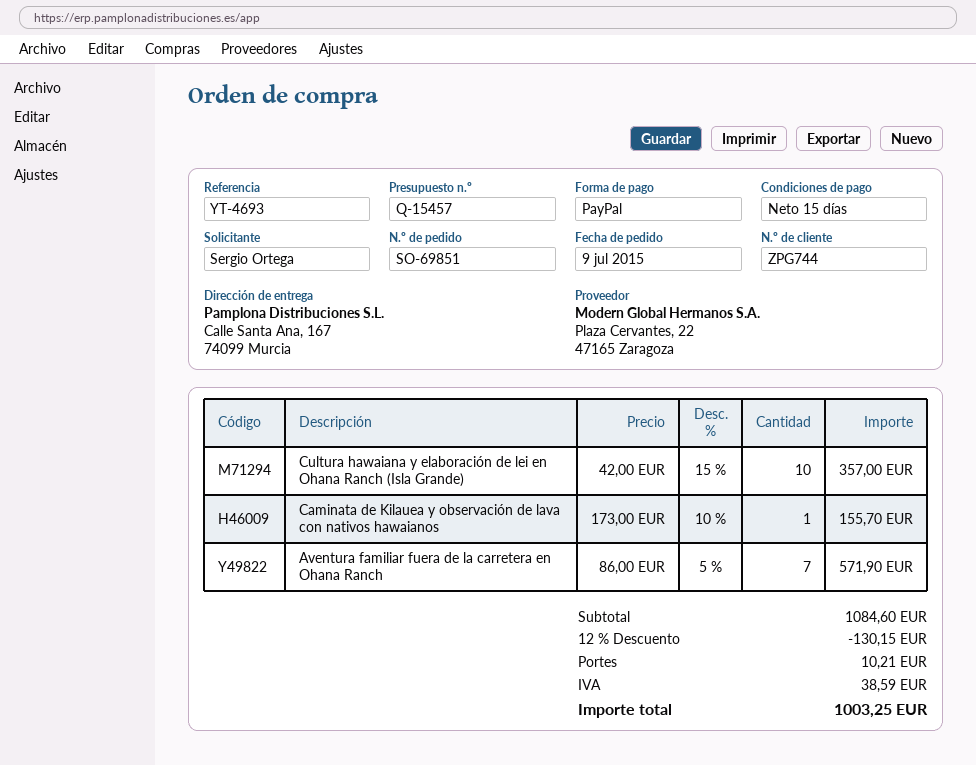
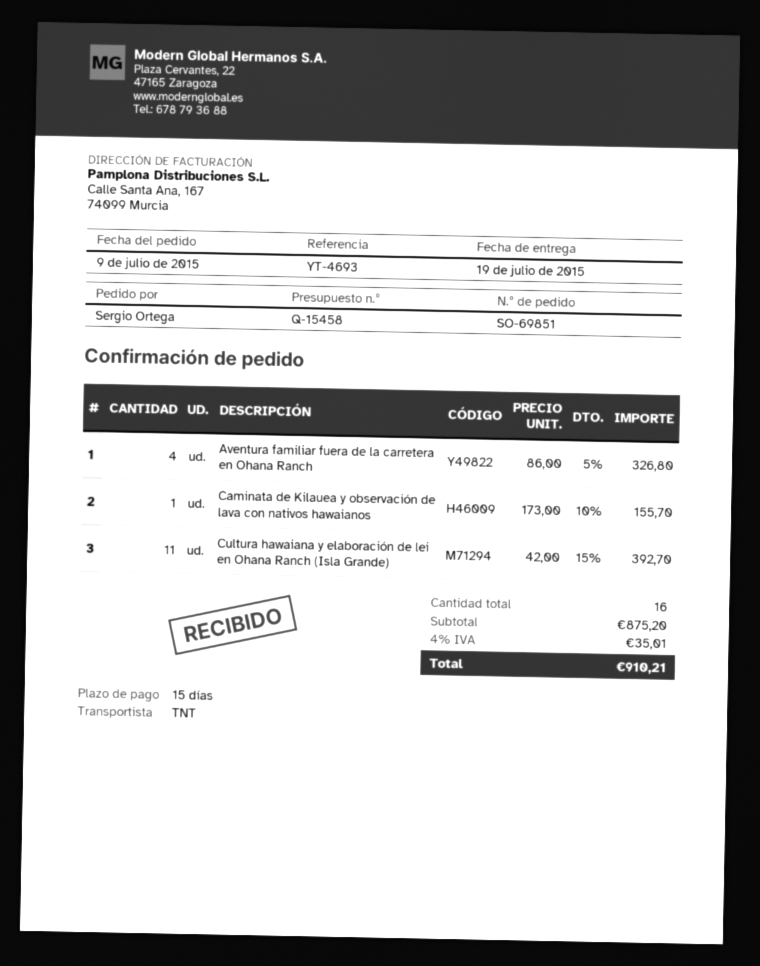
quote number: Q-15457 -> Q-15458
Cultura hawaiana y elaboración de lei en Ohana Ranch (Isla Grande): 10 x 42.00 - 15% = 357.00 -> 11 x 42.00 - 15% = 392.70
Aventura familiar fuera de la carretera en Ohana Ranch: 7 x 86.00 - 5% = 571.90 -> 4 x 86.00 - 5% = 326.80
subtotal: 1084.60 -> 875.20
discount: 12% = 130.15 -> none
shipping: 10.21 -> none
tax: 38.59 -> 35.01
total: 1003.25 -> 910.21

